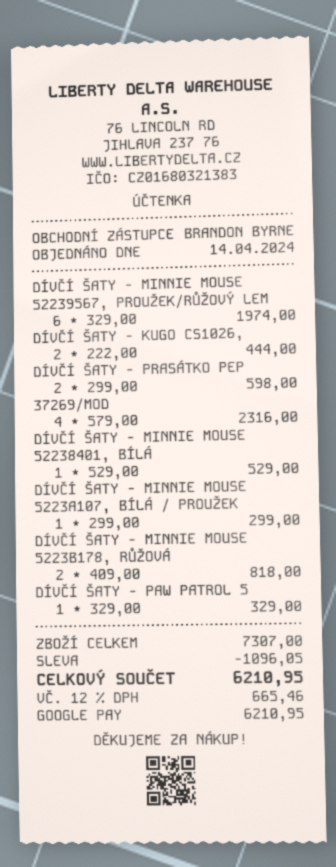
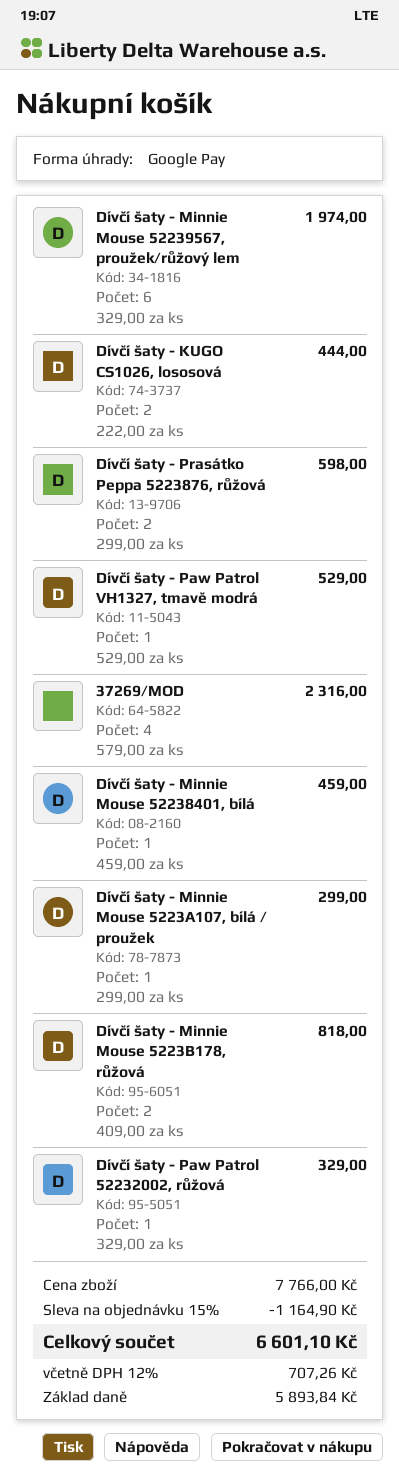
DÍVČÍ ŠATY - MINNIE MOUSE 52238401, BÍLÁ: 1 x 529.00 = 529.00 -> 1 x 459.00 = 459.00
Dívčí šaty - Paw Patrol VH1327, tmavě modrá: none -> 1 x 529.00 = 529.00
subtotal: 7307.00 -> 7766.00
discount: 1096.05 -> 1164.90
tax: 12% = 665.46 -> 12% = 707.26
total: 6210.95 -> 6601.10

